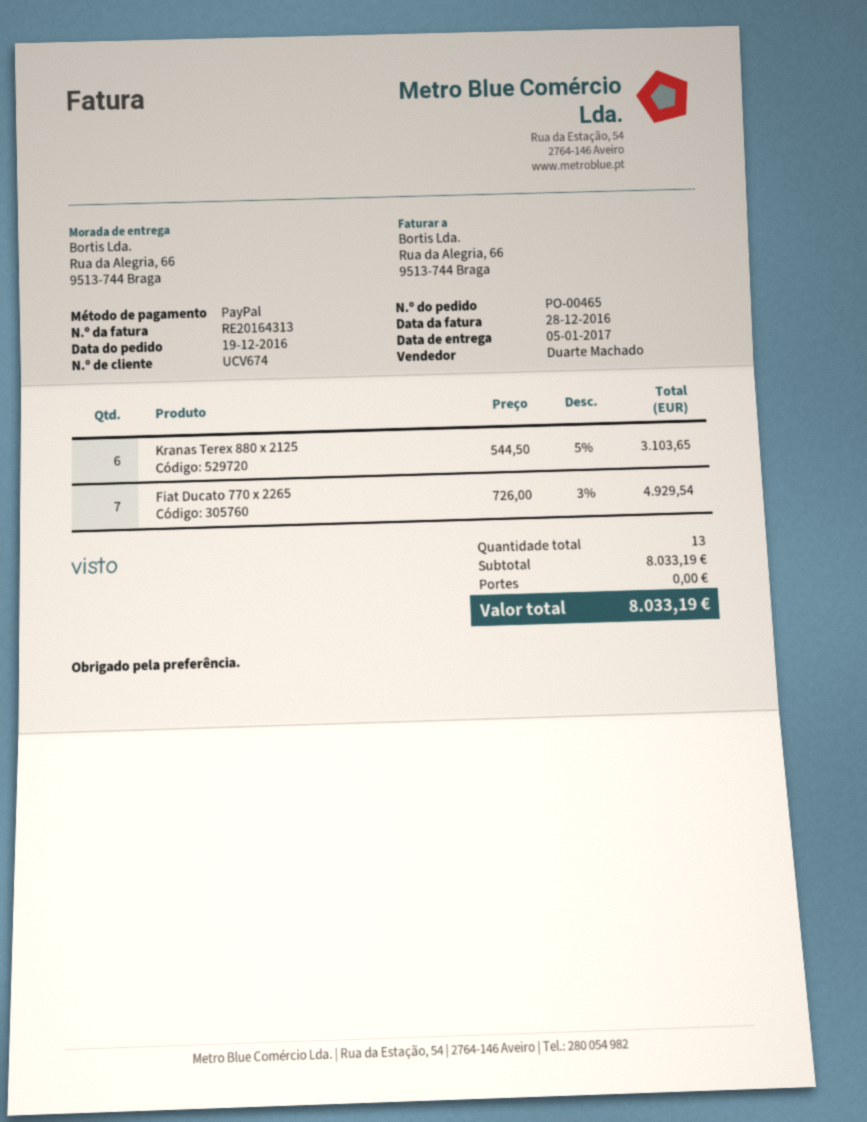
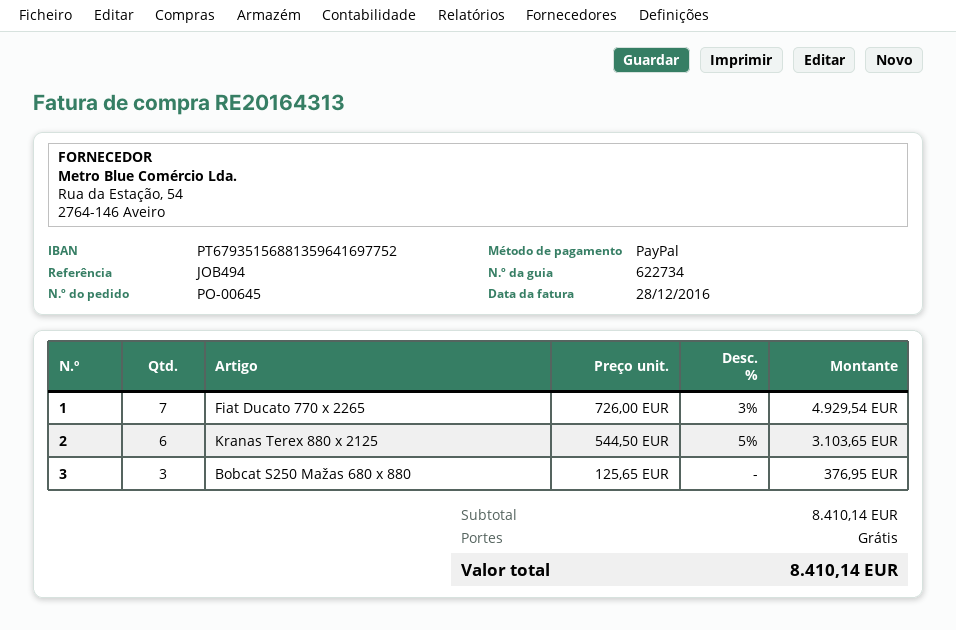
order number: PO-00465 -> PO-00645
Bobcat S250 Mažas 680 x 880: none -> 3 x 125.65 = 376.95
subtotal: 8033.19 -> 8410.14
total: 8033.19 -> 8410.14

